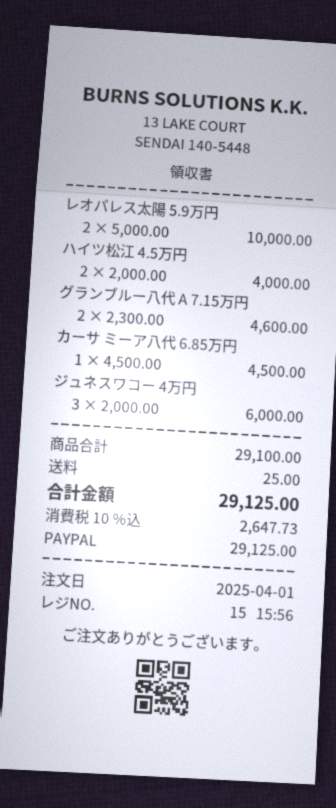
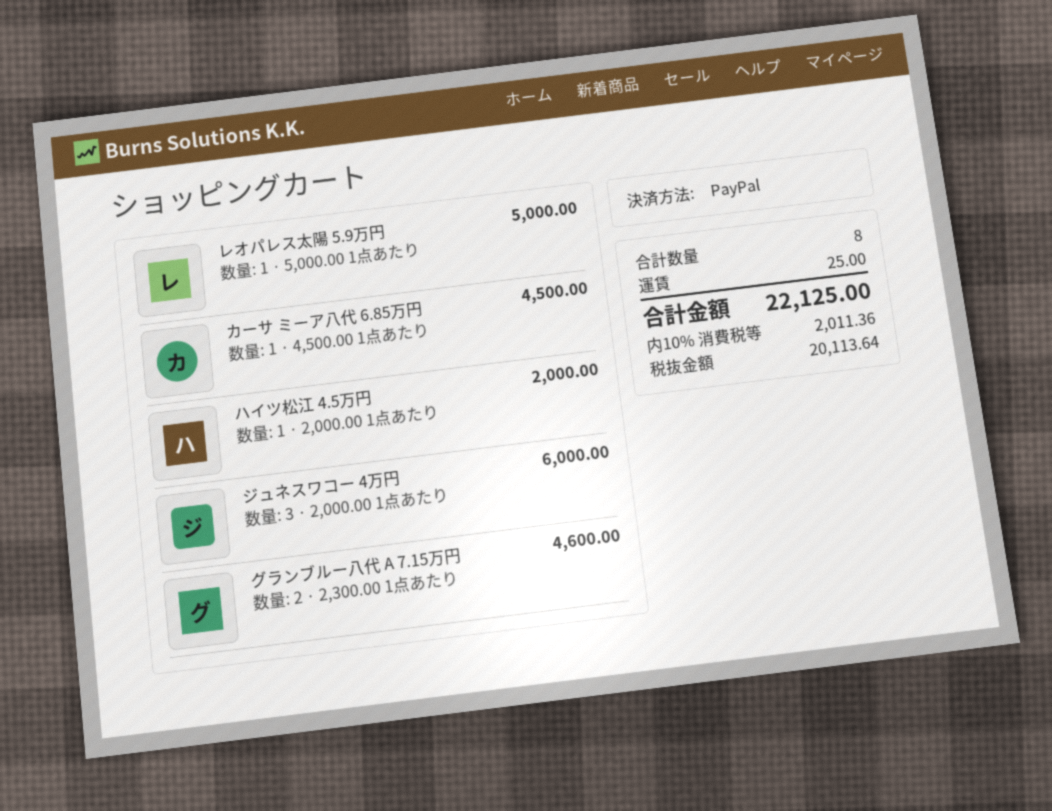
レオパレス太陽 5.9万円: 2 x 5000.00 = 10000.00 -> 1 x 5000.00 = 5000.00
ハイツ松江 4.5万円: 2 x 2000.00 = 4000.00 -> 1 x 2000.00 = 2000.00
tax: 10% = 2647.73 -> 10% = 2011.36
total: 29125.00 -> 22125.00

